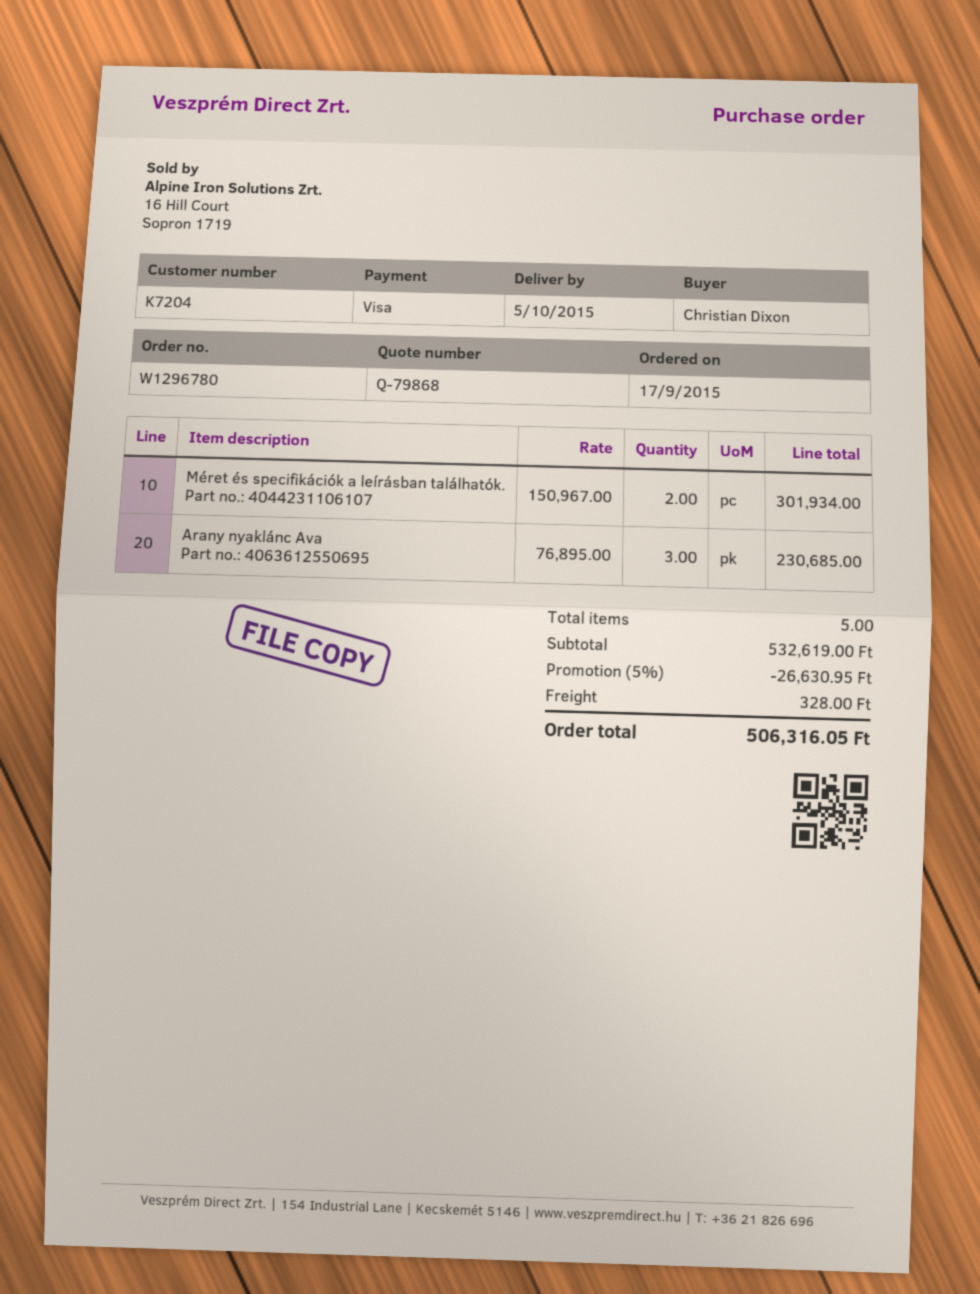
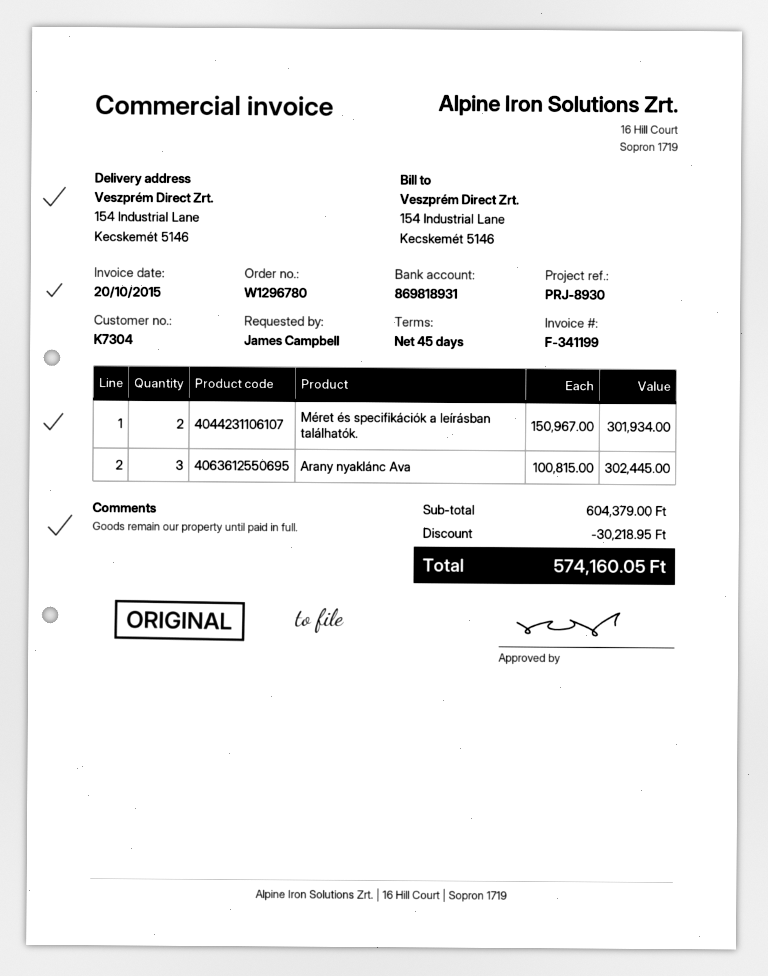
customer number: K7204 -> K7304
ordered by: Christian Dixon -> James Campbell
Arany nyaklánc Ava: 3 x 76895.00 = 230685.00 -> 3 x 100815.00 = 302445.00
subtotal: 532619.00 -> 604379.00
discount: 26630.95 -> 30218.95
shipping: 328.00 -> none
total: 506316.05 -> 574160.05

